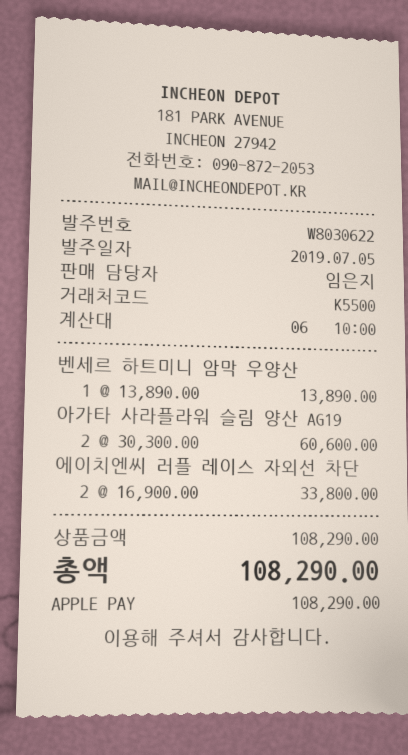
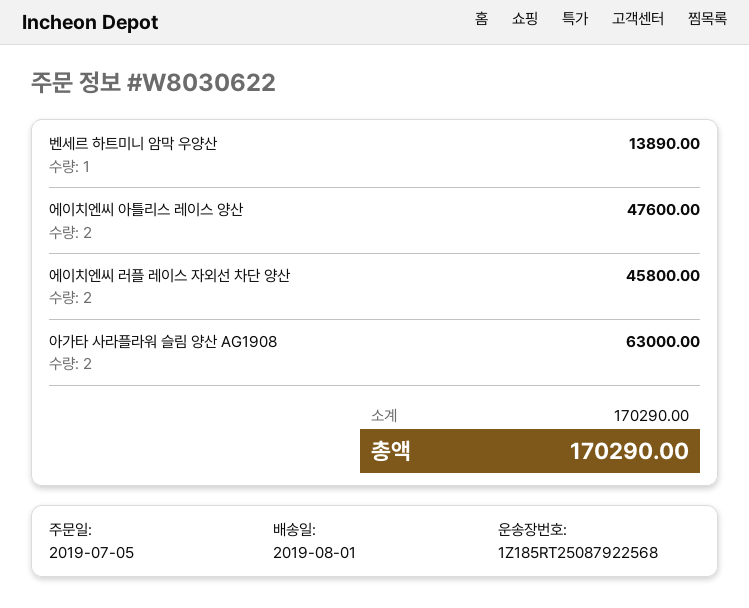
아가타 사라플라워 슬림 양산 AG19: 2 for 60600.00 -> 2 for 63000.00
에이치엔씨 러플 레이스 자외선 차단: 2 for 33800.00 -> 2 for 45800.00
에이치엔씨 아틀리스 레이스 양산: none -> 2 for 47600.00
subtotal: 108290.00 -> 170290.00
total: 108290.00 -> 170290.00

